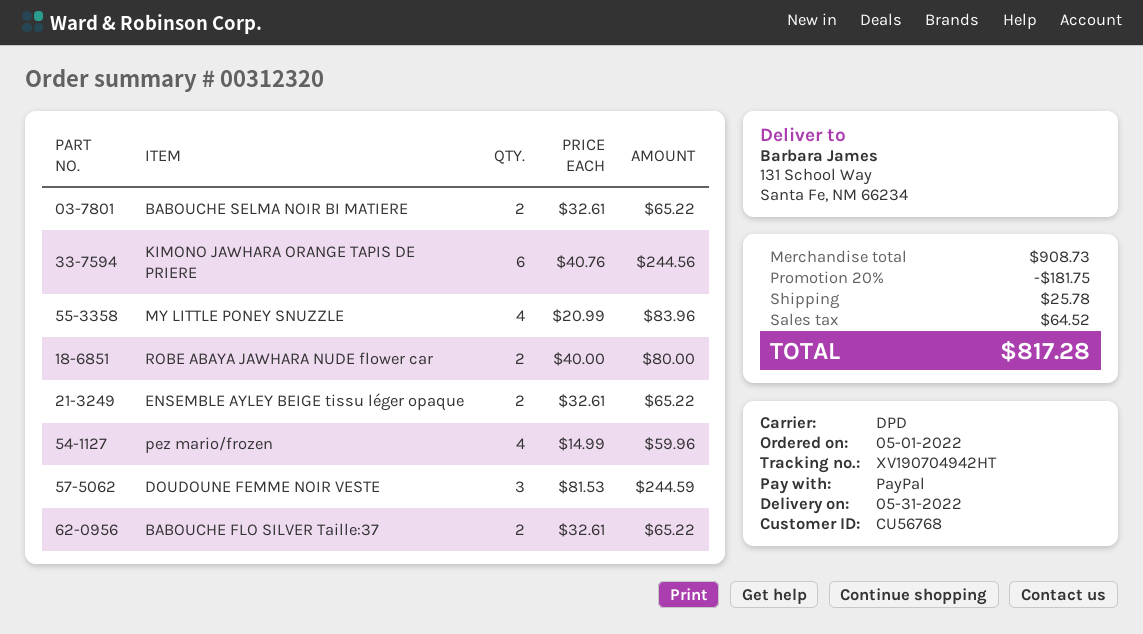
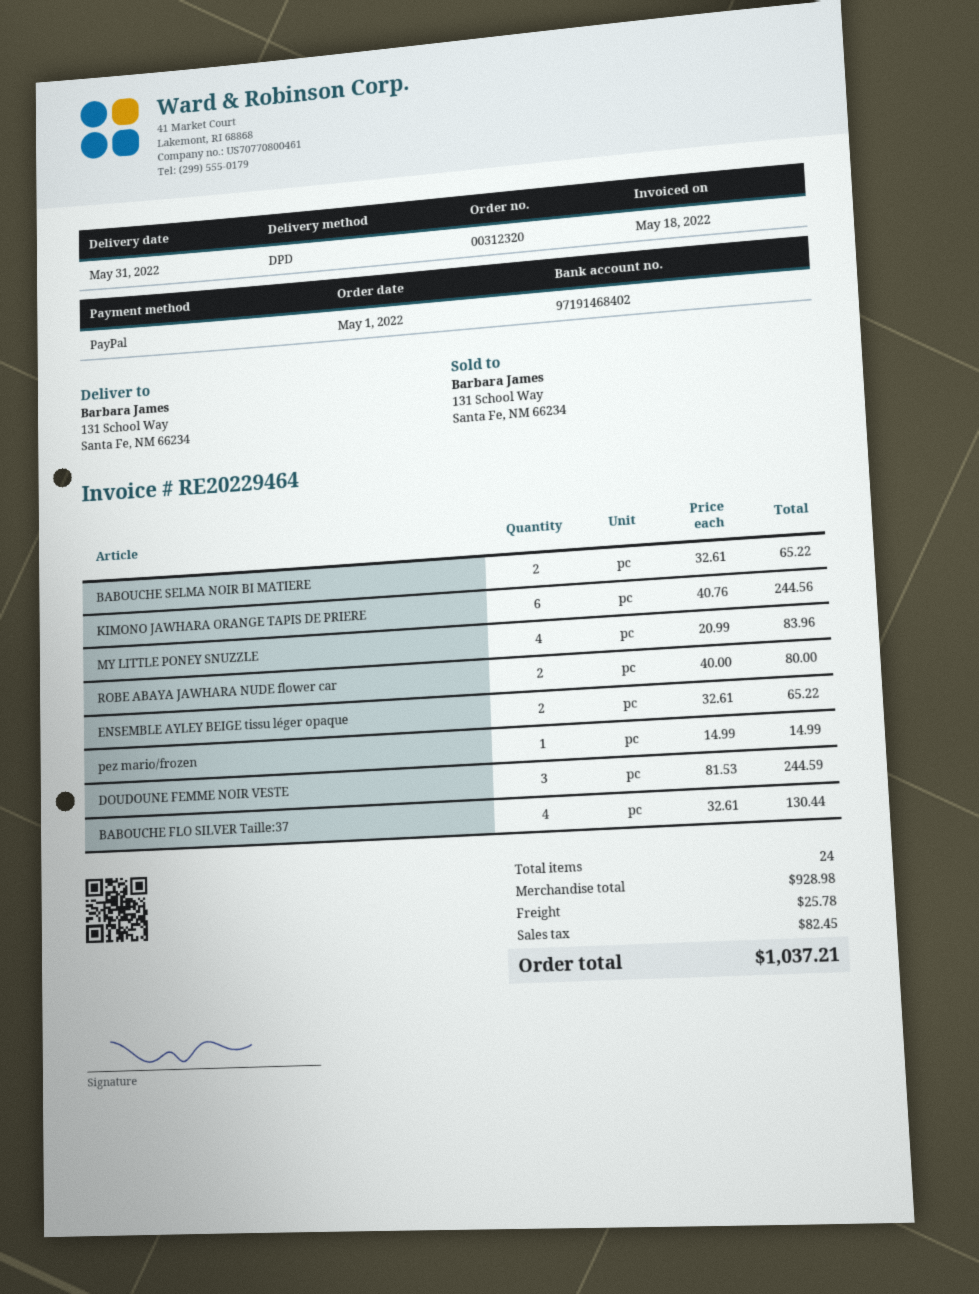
pez mario/frozen: 4 x 14.99 = 59.96 -> 1 x 14.99 = 14.99
BABOUCHE FLO SILVER Taille:37: 2 x 32.61 = 65.22 -> 4 x 32.61 = 130.44
subtotal: 908.73 -> 928.98
discount: 20% = 181.75 -> none
tax: 64.52 -> 82.45
total: 817.28 -> 1037.21

